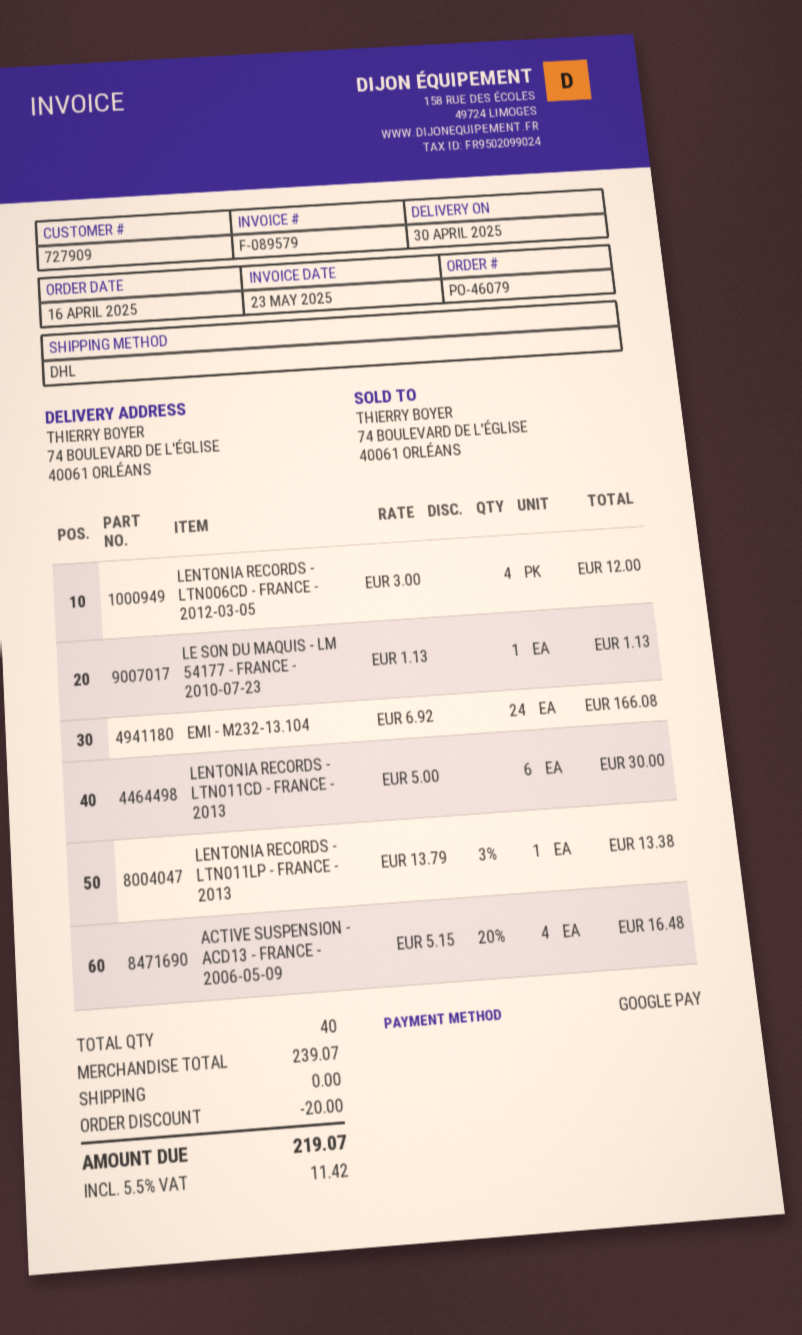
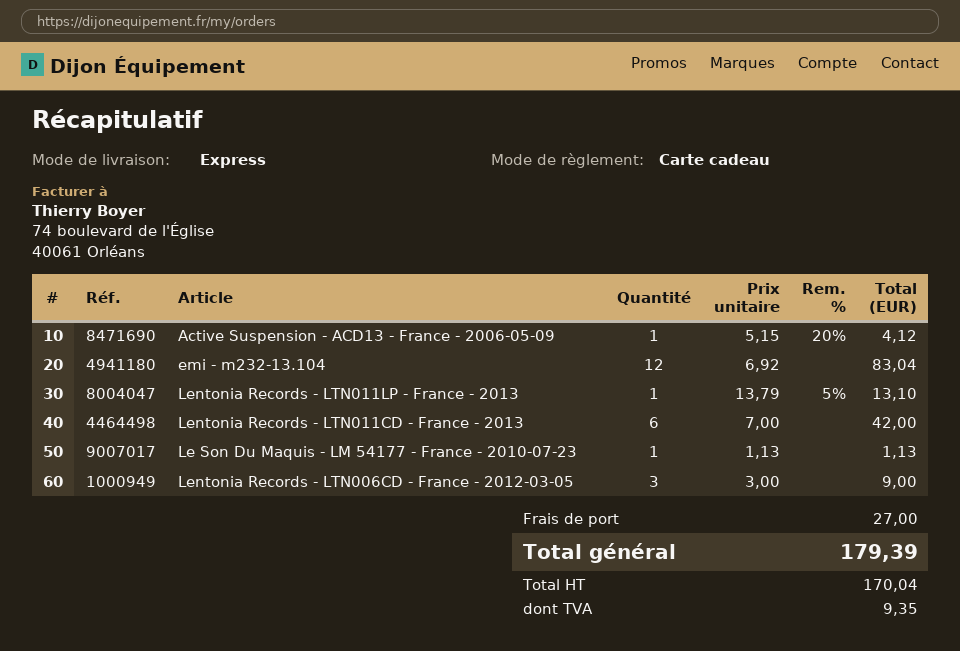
payment method: Google Pay -> gift card
shipping method: DHL -> express
LENTONIA RECORDS - LTN006CD - FRANCE - 2012-03-05: 4 x 3.00 = 12.00 -> 3 x 3.00 = 9.00
EMI - M232-13.104: 24 x 6.92 = 166.08 -> 12 x 6.92 = 83.04
LENTONIA RECORDS - LTN011CD - FRANCE - 2013: 6 x 5.00 = 30.00 -> 6 x 7.00 = 42.00
LENTONIA RECORDS - LTN011LP - FRANCE - 2013: 1 x 13.79 - 3% = 13.38 -> 1 x 13.79 - 5% = 13.10
ACTIVE SUSPENSION - ACD13 - FRANCE - 2006-05-09: 4 x 5.15 - 20% = 16.48 -> 1 x 5.15 - 20% = 4.12
discount: 20.00 -> none
shipping: 0.00 -> 27.00
tax: 11.42 -> 9.35
total: 219.07 -> 179.39

